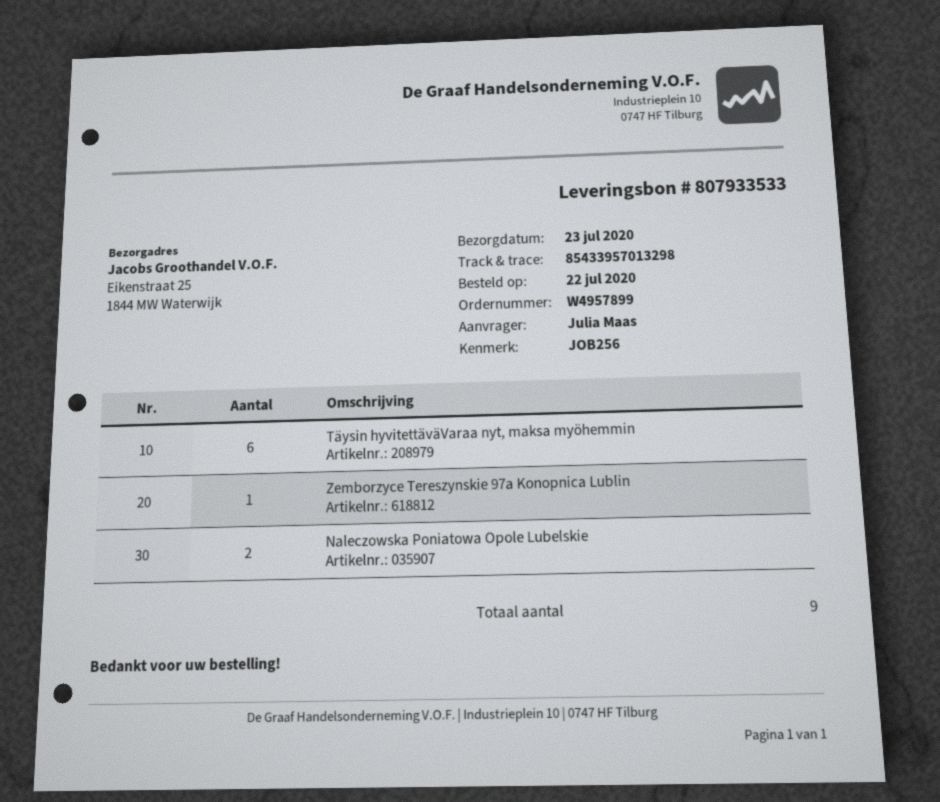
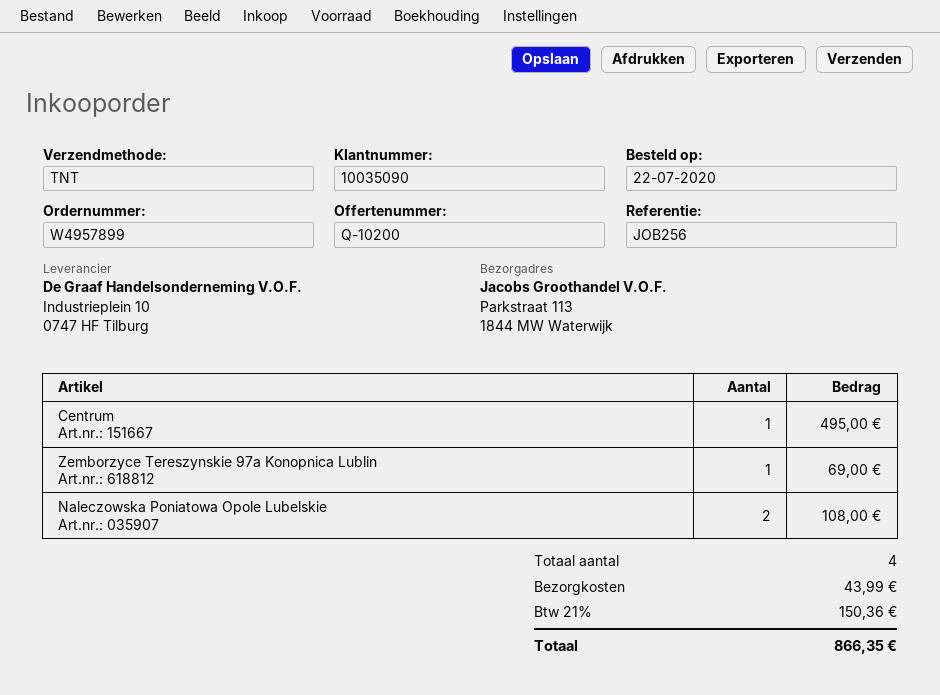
ship to: Eikenstraat 25, 1844 MW Waterwijk -> Parkstraat 113, 1844 MW Waterwijk
Täysin hyvitettäväVaraa nyt, maksa myöhemmin: 6 -> none
Centrum: none -> 1
total quantity: 9 -> 4

